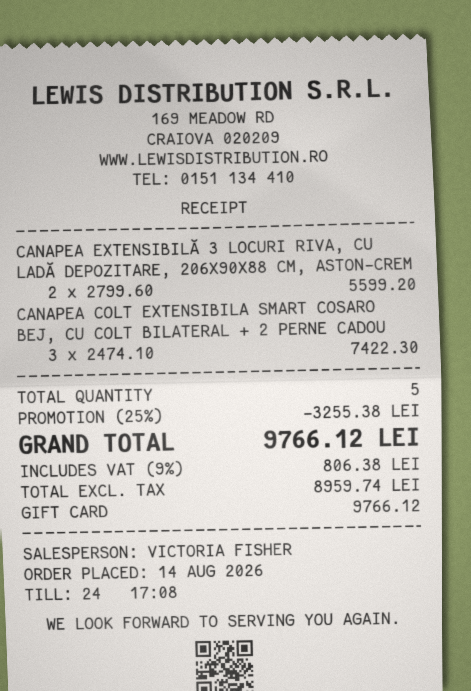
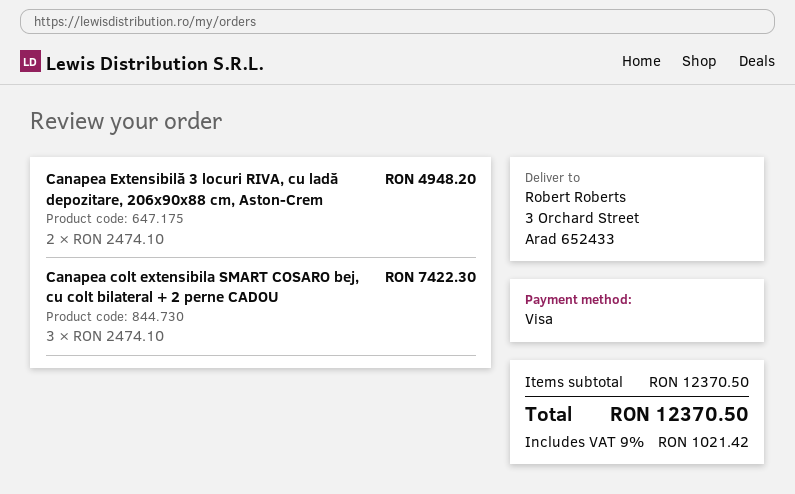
payment method: gift card -> Visa
CANAPEA EXTENSIBILĂ 3 LOCURI RIVA, CU LADĂ DEPOZITARE, 206X90X88 CM, ASTON-CREM: 2 x 2799.60 = 5599.20 -> 2 x 2474.10 = 4948.20
discount: 25% = 3255.38 -> none
tax: 9% = 806.38 -> 9% = 1021.42
total: 9766.12 -> 12370.50

